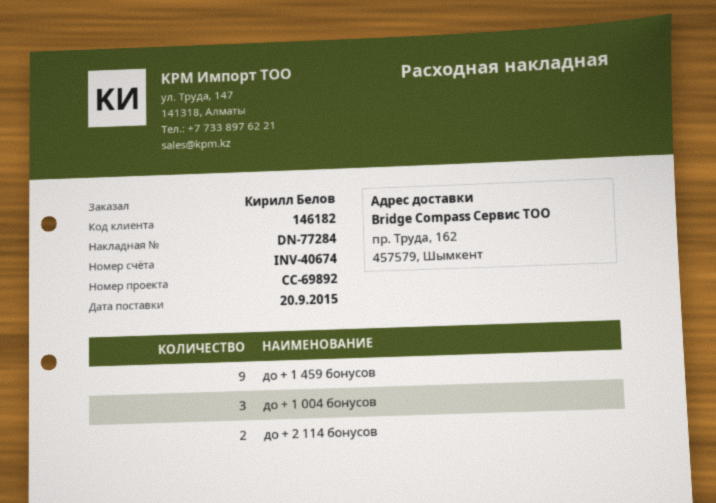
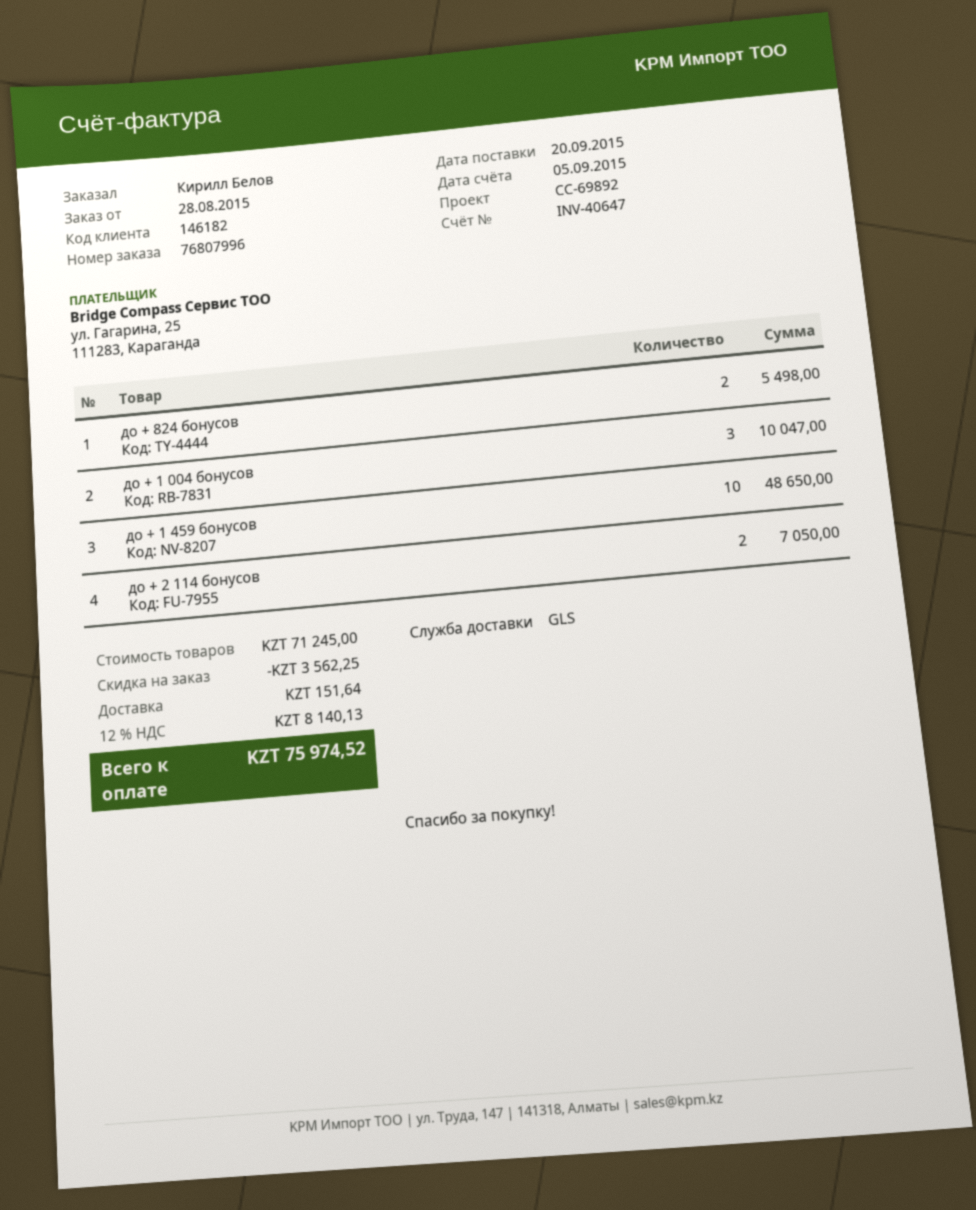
invoice number: INV-40674 -> INV-40647
до + 1 459 бонусов: 9 -> 10
до + 824 бонусов: none -> 2

